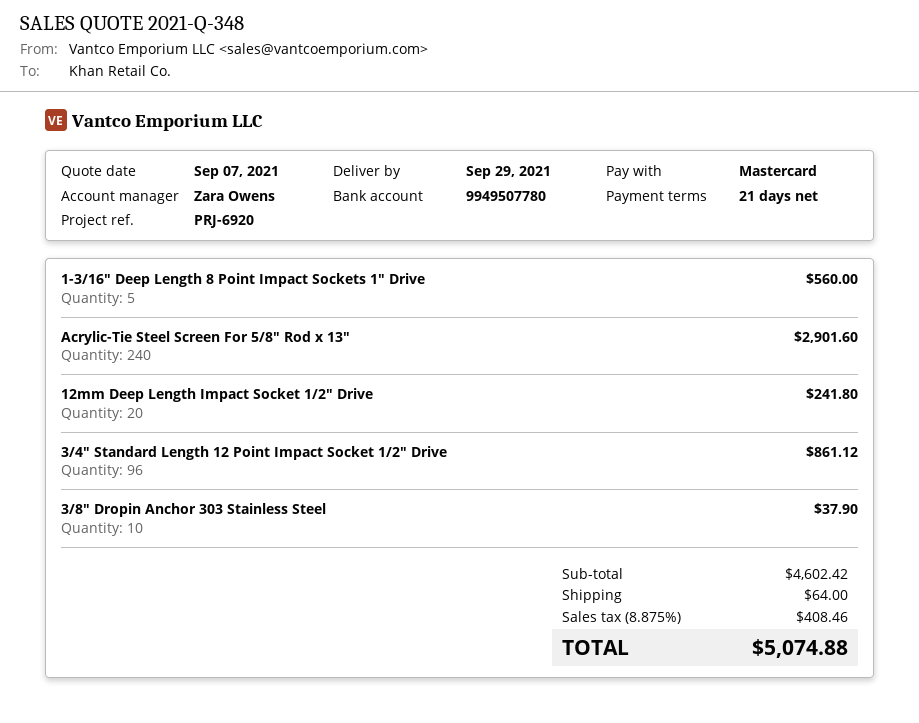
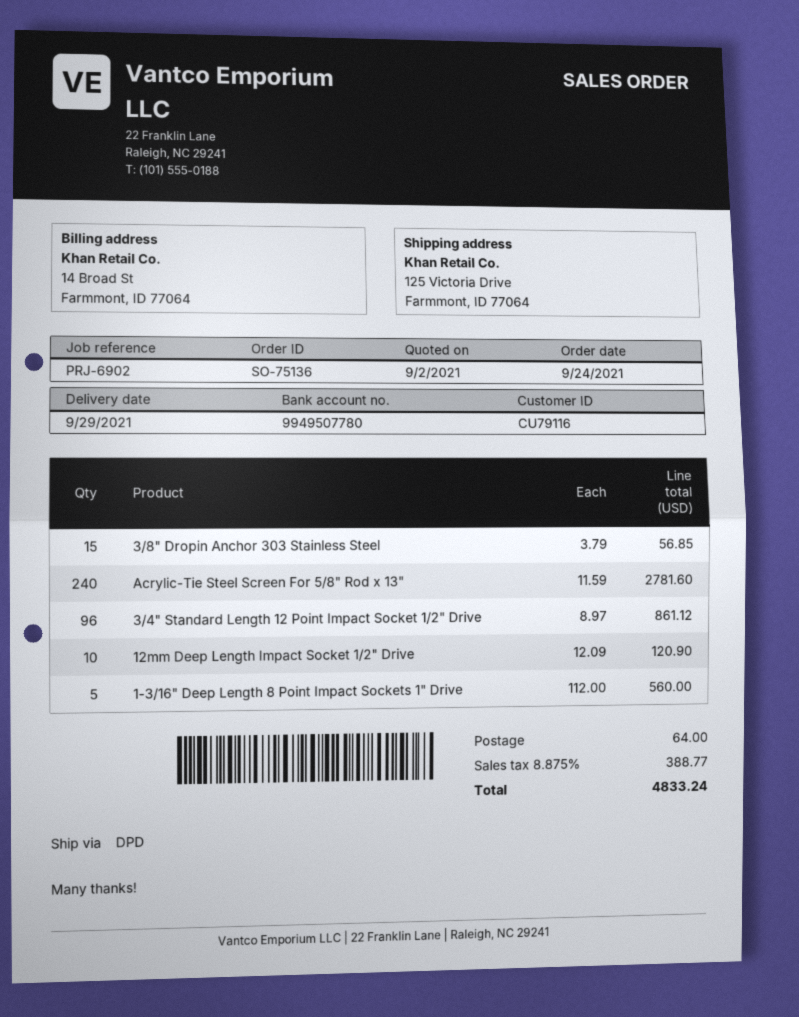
quote date: 2021-09-07 -> 2021-09-02
reference: PRJ-6920 -> PRJ-6902
Acrylic-Tie Steel Screen For 5/8" Rod x 13": 240 for 2901.60 -> 240 for 2781.60
12mm Deep Length Impact Socket 1/2" Drive: 20 for 241.80 -> 10 for 120.90
3/8" Dropin Anchor 303 Stainless Steel: 10 for 37.90 -> 15 for 56.85
tax: 8.875% = 408.46 -> 8.875% = 388.77
total: 5074.88 -> 4833.24

